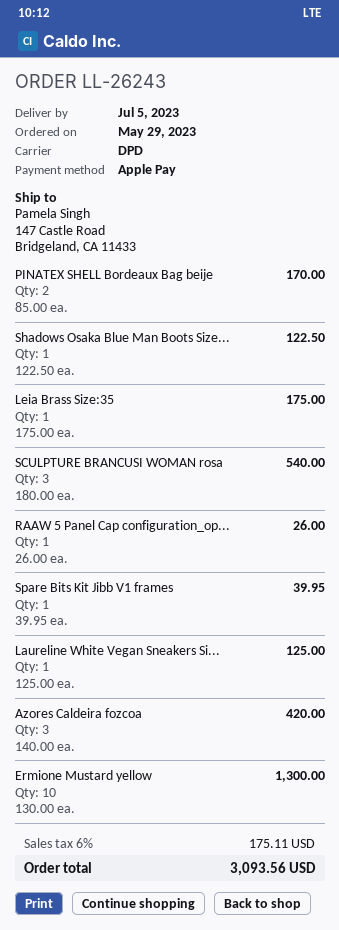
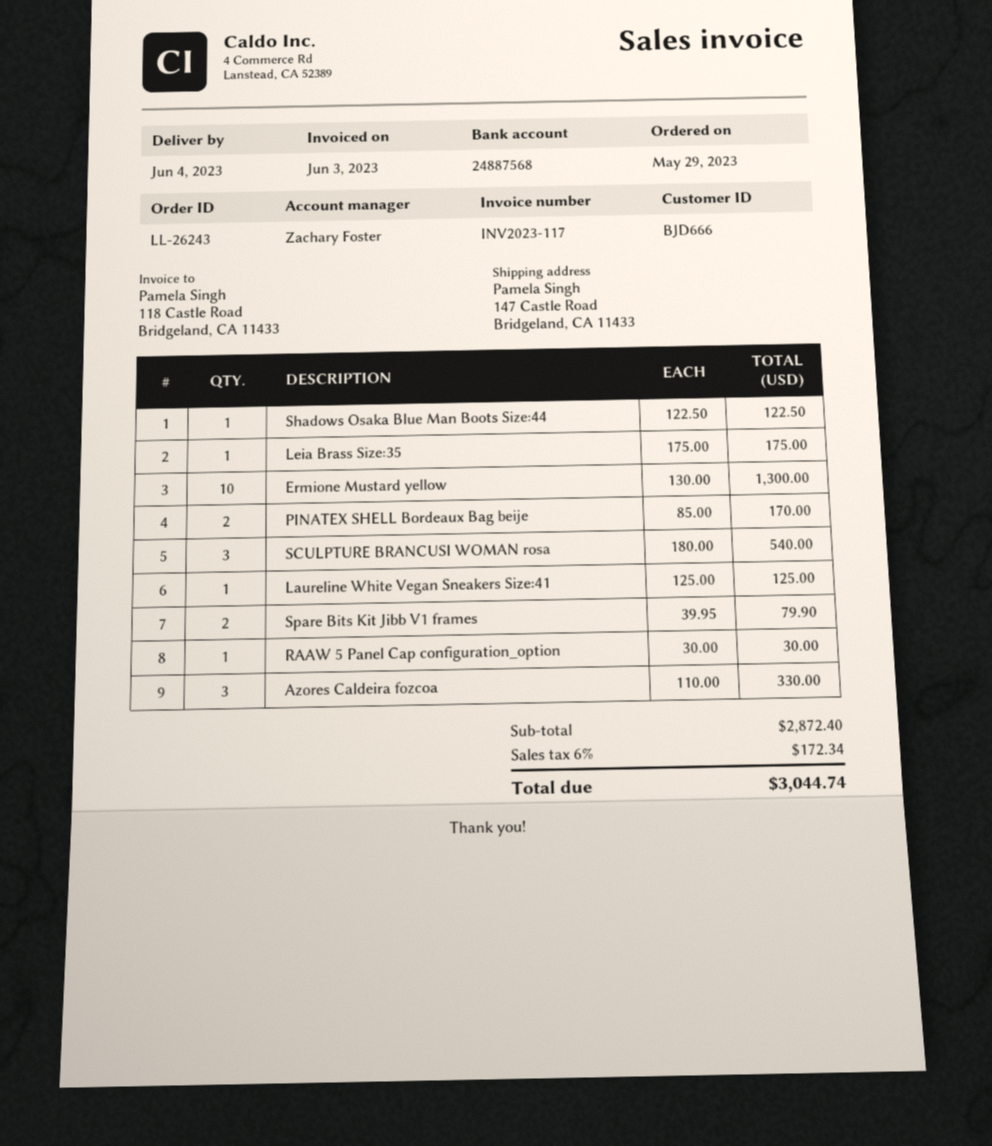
delivery date: 2023-07-05 -> 2023-06-04
RAAW 5 Panel Cap configuration_op...: 1 x 26.00 = 26.00 -> 1 x 30.00 = 30.00
Spare Bits Kit Jibb V1 frames: 1 x 39.95 = 39.95 -> 2 x 39.95 = 79.90
Azores Caldeira fozcoa: 3 x 140.00 = 420.00 -> 3 x 110.00 = 330.00
tax: 6% = 175.11 -> 6% = 172.34
total: 3093.56 -> 3044.74

